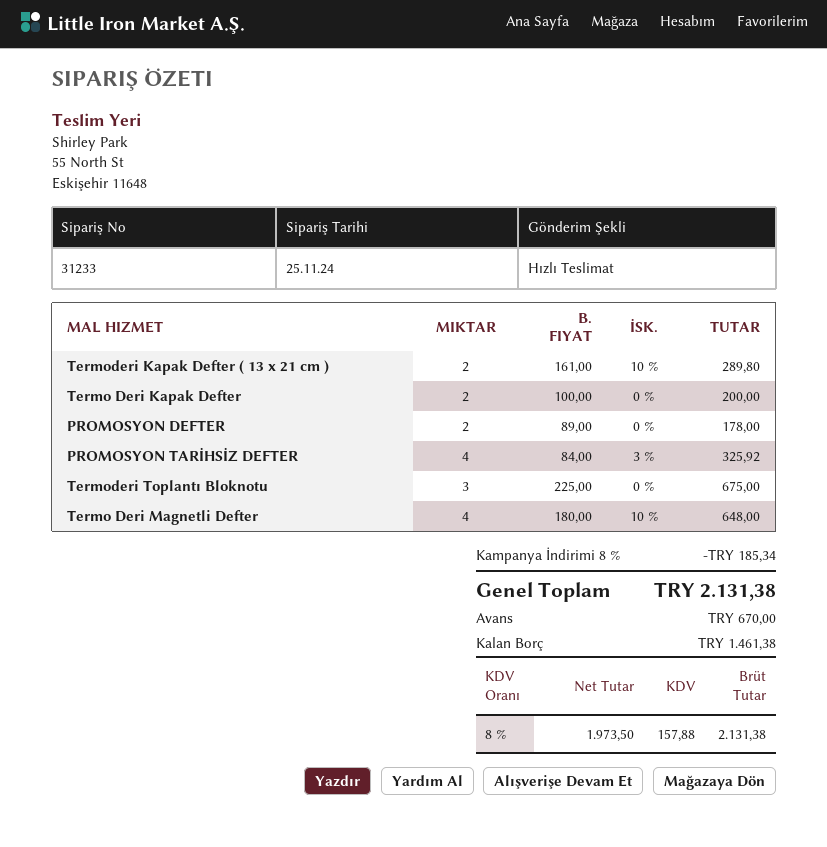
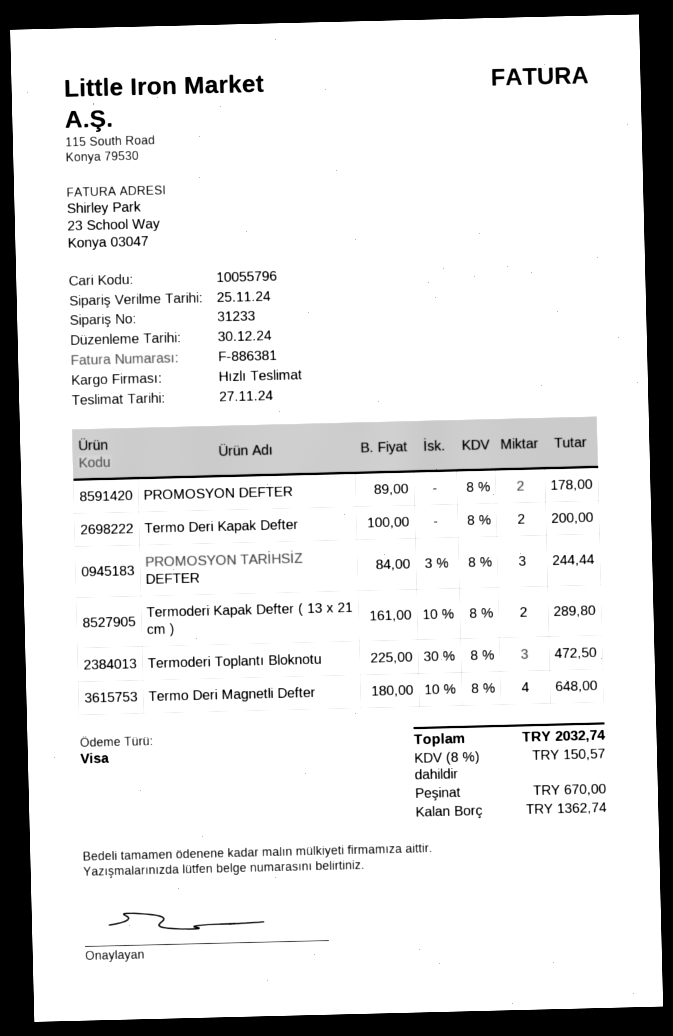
PROMOSYON TARİHSİZ DEFTER: 4 x 84.00 - 3% = 325.92 -> 3 x 84.00 - 3% = 244.44
Termoderi Toplantı Bloknotu: 3 x 225.00 = 675.00 -> 3 x 225.00 - 30% = 472.50
discount: 8% = 185.34 -> none
tax: 8% = 157.88 -> 8% = 150.57
total: 2131.38 -> 2032.74
balance: 1461.38 -> 1362.74

